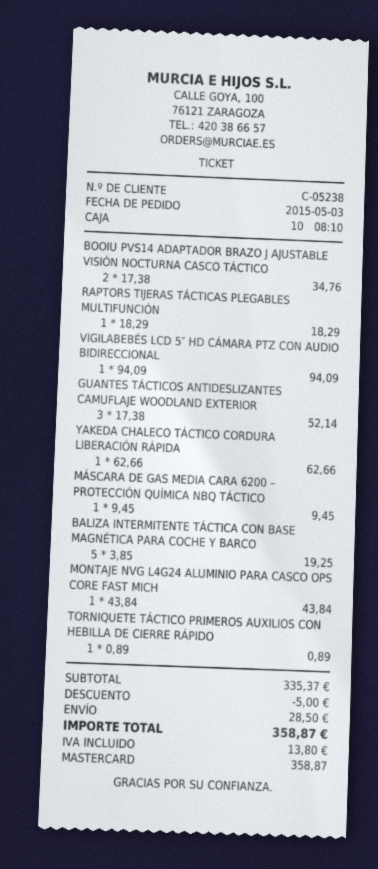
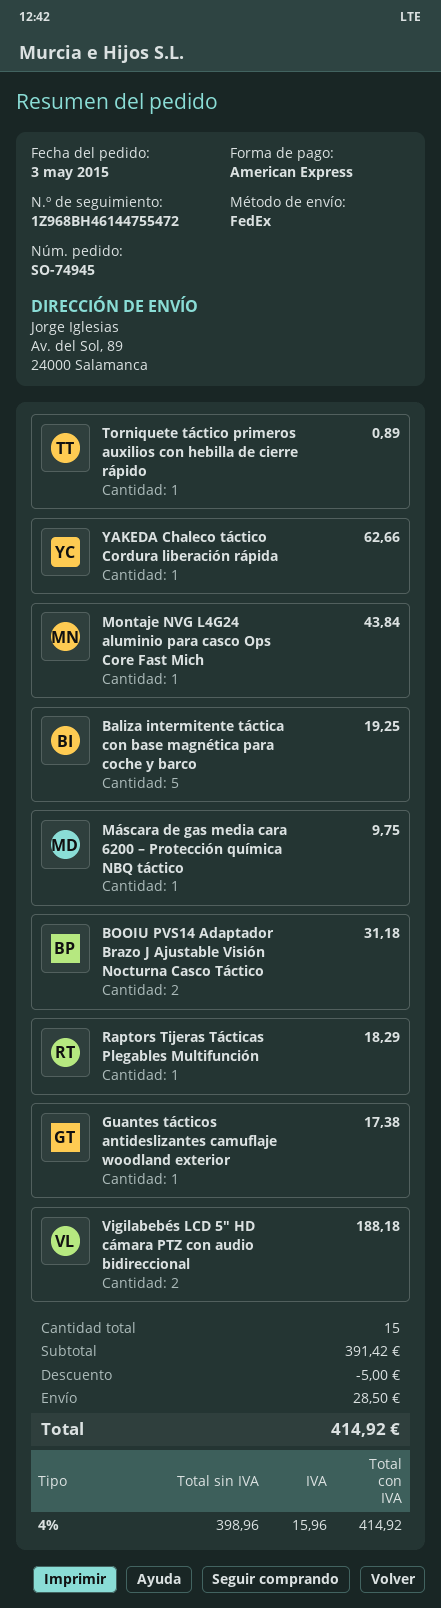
payment method: Mastercard -> American Express
BOOIU PVS14 ADAPTADOR BRAZO J AJUSTABLE VISIÓN NOCTURNA CASCO TÁCTICO: 2 for 34.76 -> 2 for 31.18
VIGILABEBÉS LCD 5″ HD CÁMARA PTZ CON AUDIO BIDIRECCIONAL: 1 for 94.09 -> 2 for 188.18
GUANTES TÁCTICOS ANTIDESLIZANTES CAMUFLAJE WOODLAND EXTERIOR: 3 for 52.14 -> 1 for 17.38
MÁSCARA DE GAS MEDIA CARA 6200 – PROTECCIÓN QUÍMICA NBQ TÁCTICO: 1 for 9.45 -> 1 for 9.75
subtotal: 335.37 -> 391.42
tax: 13.80 -> 15.96
total: 358.87 -> 414.92

